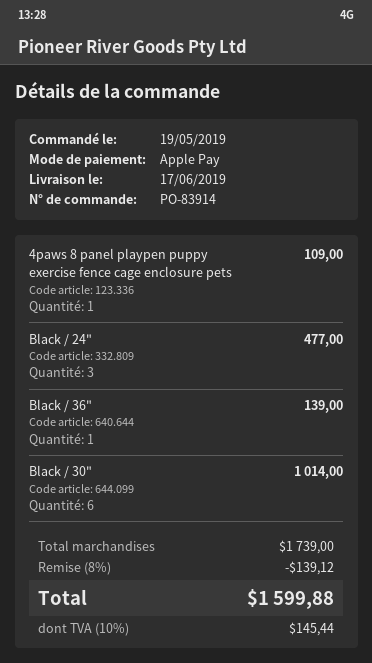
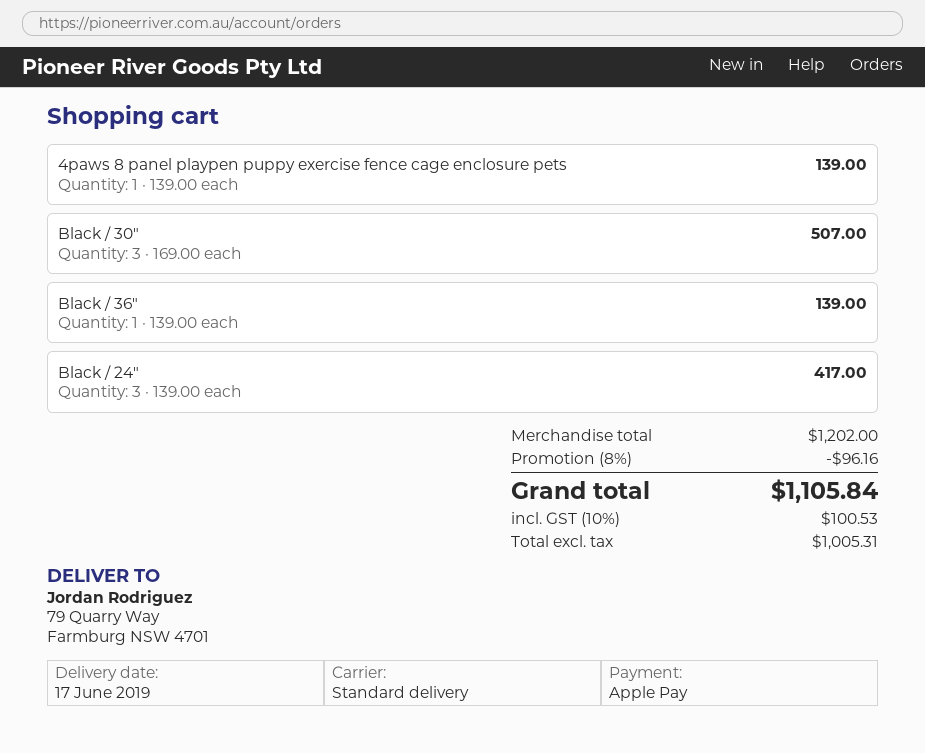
4paws 8 panel playpen puppy exercise fence cage enclosure pets: 1 for 109.00 -> 1 for 139.00
Black / 24": 3 for 477.00 -> 3 for 417.00
Black / 30": 6 for 1014.00 -> 3 for 507.00
subtotal: 1739.00 -> 1202.00
discount: 8% = 139.12 -> 8% = 96.16
tax: 10% = 145.44 -> 10% = 100.53
total: 1599.88 -> 1105.84

